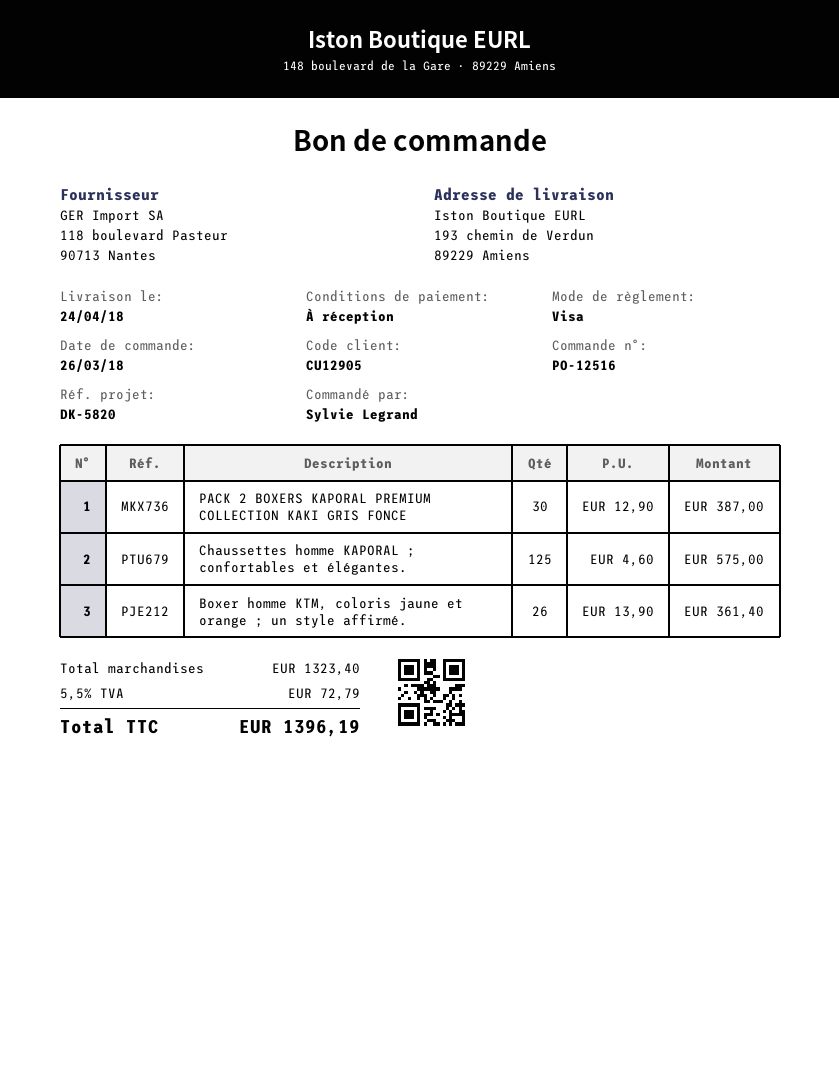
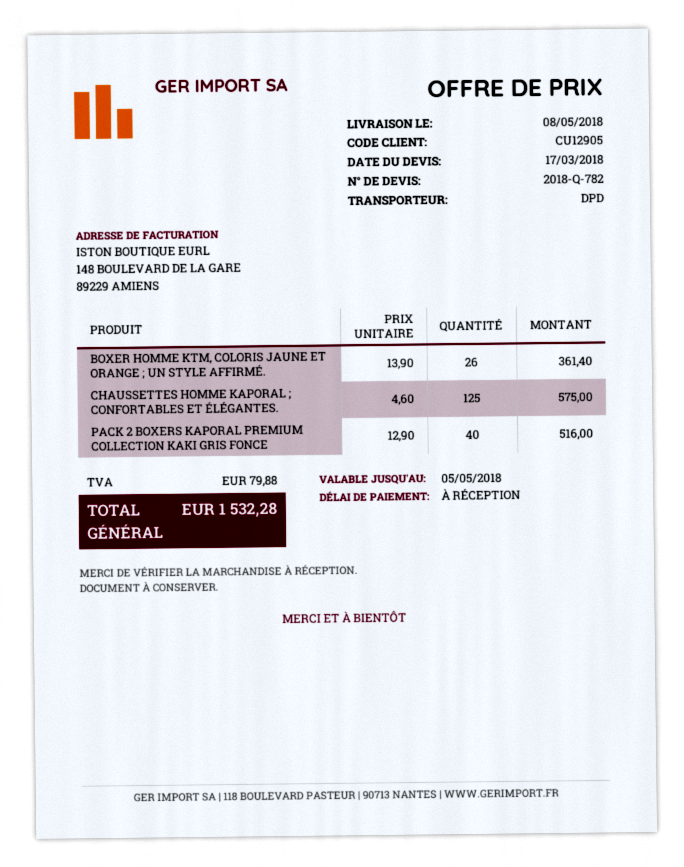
delivery date: 2018-04-24 -> 2018-05-08
PACK 2 BOXERS KAPORAL PREMIUM COLLECTION KAKI GRIS FONCE: 30 x 12.90 = 387.00 -> 40 x 12.90 = 516.00
tax: 72.79 -> 79.88
total: 1396.19 -> 1532.28

